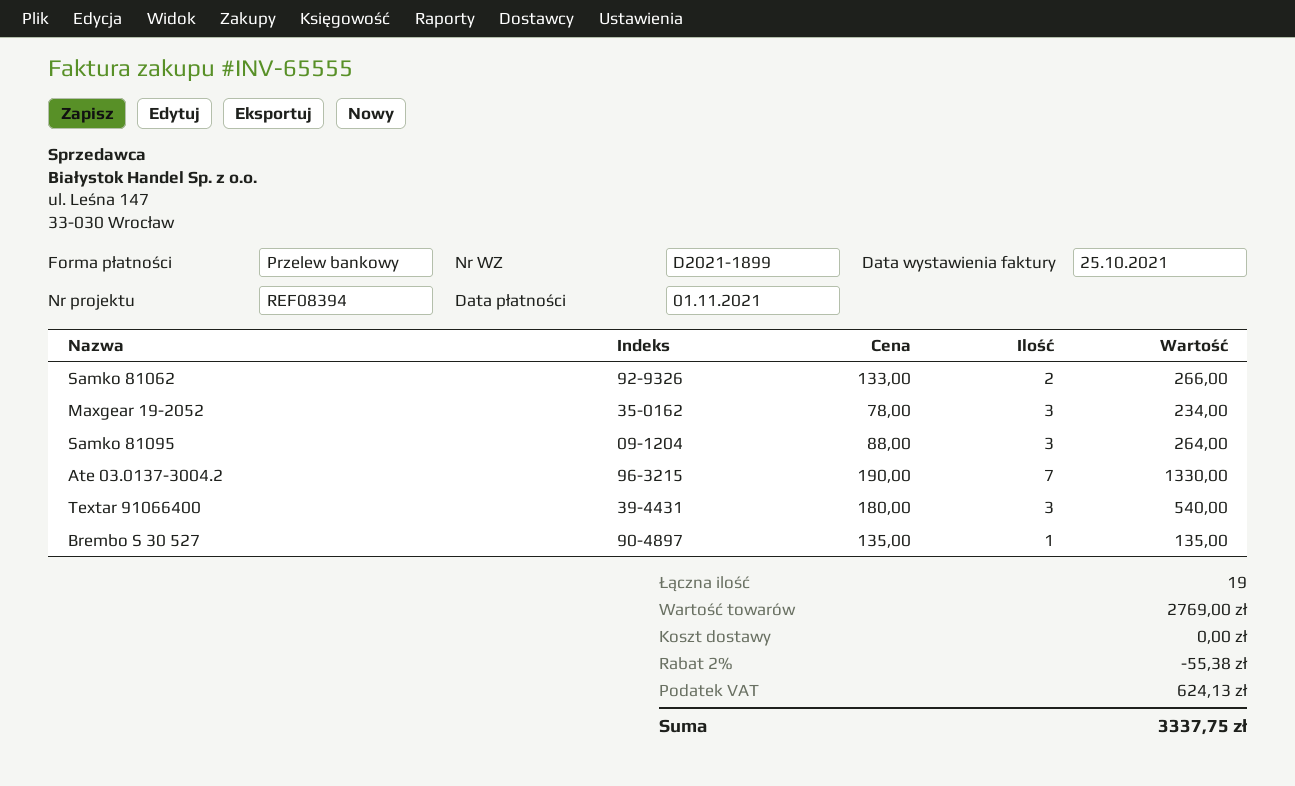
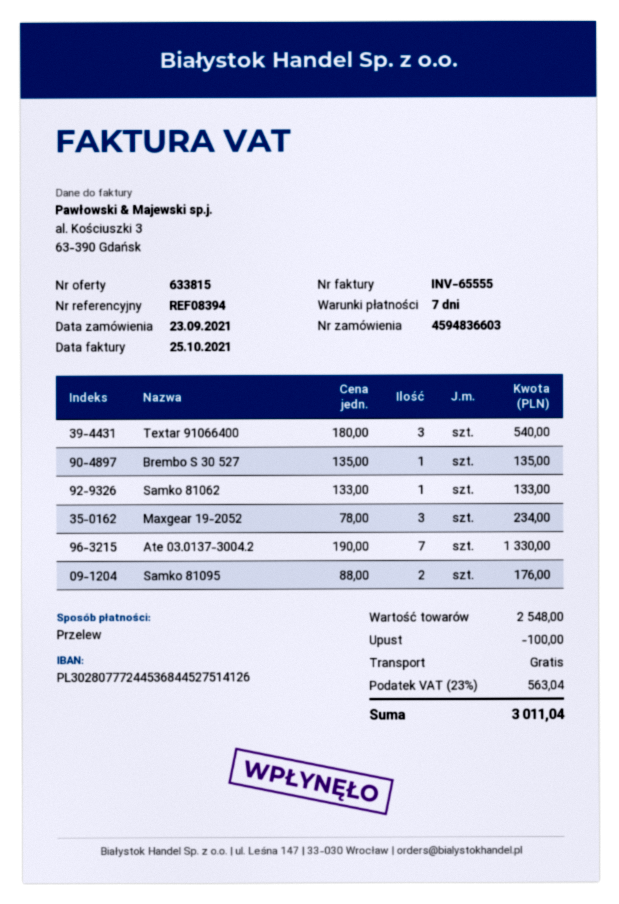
Samko 81062: 2 x 133.00 = 266.00 -> 1 x 133.00 = 133.00
Samko 81095: 3 x 88.00 = 264.00 -> 2 x 88.00 = 176.00
subtotal: 2769.00 -> 2548.00
discount: 55.38 -> 100.00
tax: 624.13 -> 563.04
total: 3337.75 -> 3011.04

